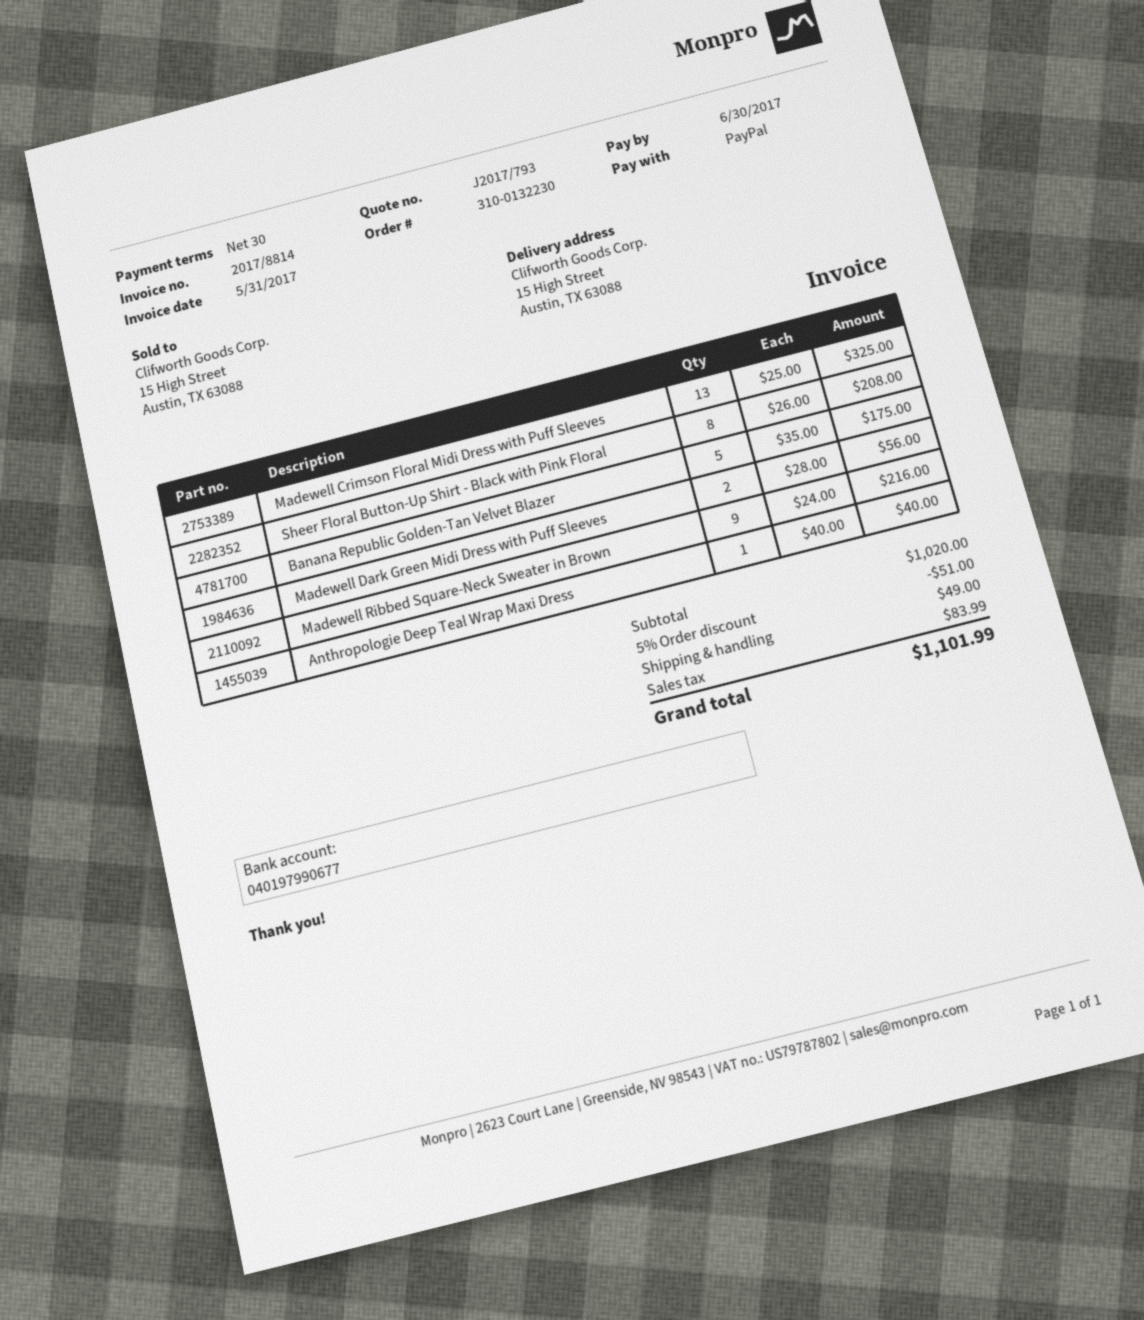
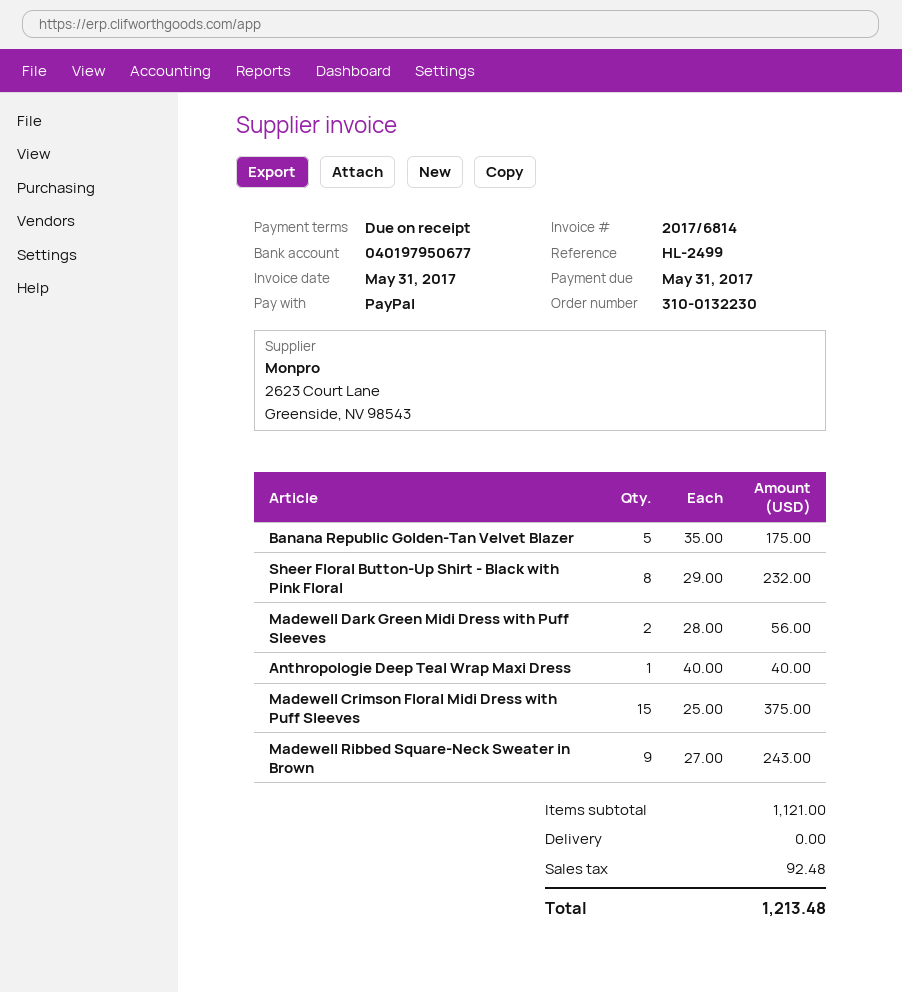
invoice number: 2017/8814 -> 2017/6814
payment terms: 30 days -> on receipt
due date: 2017-06-30 -> 2017-05-31
bank account: 040197990677 -> 040197950677
Madewell Crimson Floral Midi Dress with Puff Sleeves: 13 x 25.00 = 325.00 -> 15 x 25.00 = 375.00
Sheer Floral Button-Up Shirt - Black with Pink Floral: 8 x 26.00 = 208.00 -> 8 x 29.00 = 232.00
Madewell Ribbed Square-Neck Sweater in Brown: 9 x 24.00 = 216.00 -> 9 x 27.00 = 243.00
subtotal: 1020.00 -> 1121.00
discount: 5% = 51.00 -> none
shipping: 49.00 -> 0.00
tax: 83.99 -> 92.48
total: 1101.99 -> 1213.48

